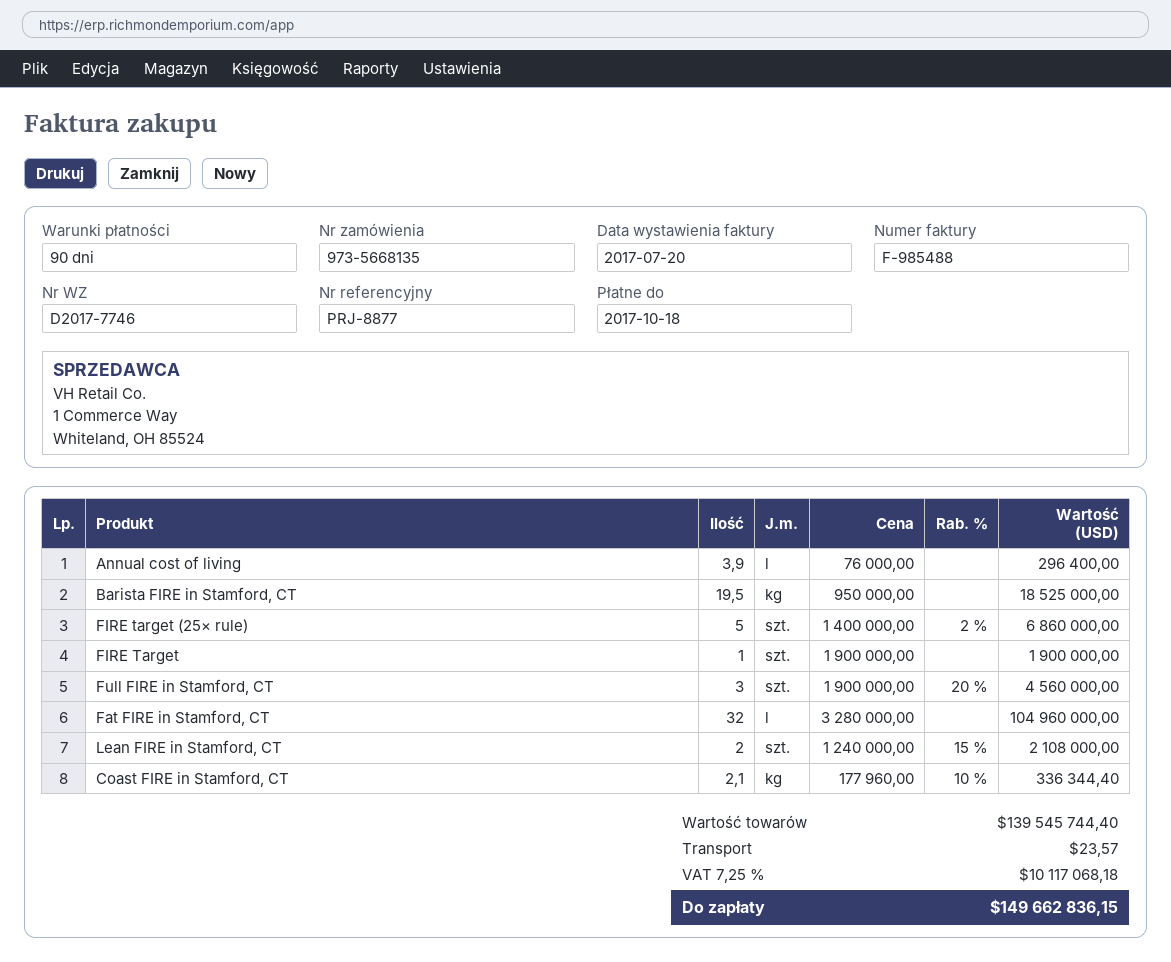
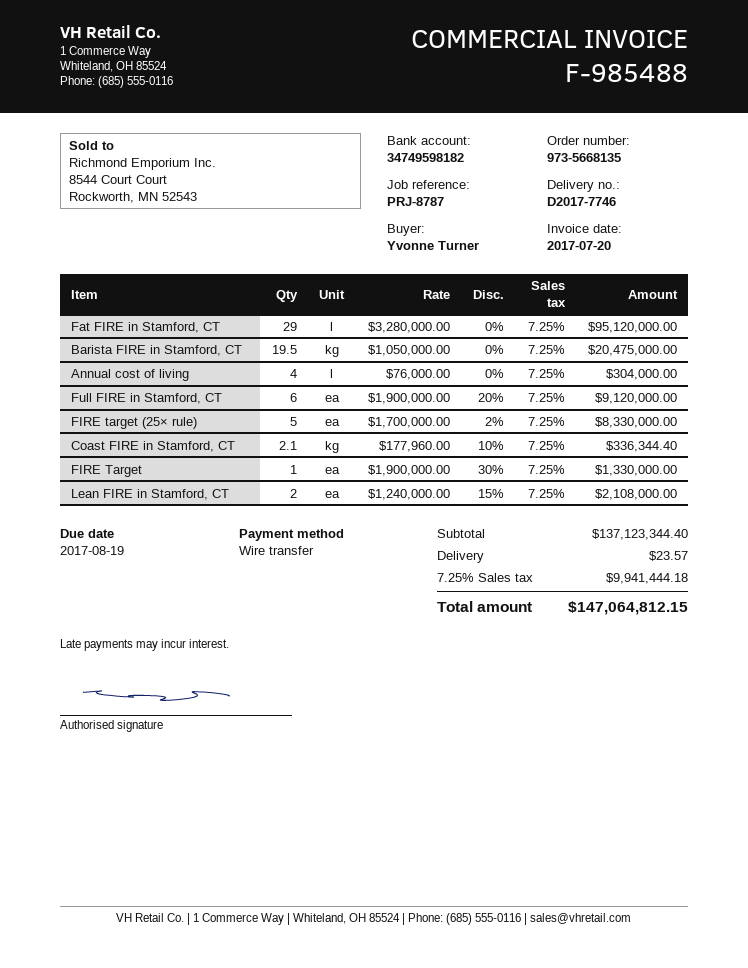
due date: 2017-10-18 -> 2017-08-19
reference: PRJ-8877 -> PRJ-8787
Annual cost of living: 3.9 x 76000.00 = 296400.00 -> 4 x 76000.00 = 304000.00
Barista FIRE in Stamford, CT: 19.5 x 950000.00 = 18525000.00 -> 19.5 x 1050000.00 = 20475000.00
FIRE target (25× rule): 5 x 1400000.00 - 2% = 6860000.00 -> 5 x 1700000.00 - 2% = 8330000.00
FIRE Target: 1 x 1900000.00 = 1900000.00 -> 1 x 1900000.00 - 30% = 1330000.00
Full FIRE in Stamford, CT: 3 x 1900000.00 - 20% = 4560000.00 -> 6 x 1900000.00 - 20% = 9120000.00
Fat FIRE in Stamford, CT: 32 x 3280000.00 = 104960000.00 -> 29 x 3280000.00 = 95120000.00
subtotal: 139545744.40 -> 137123344.40
tax: 7.25% = 10117068.18 -> 7.25% = 9941444.18
total: 149662836.15 -> 147064812.15

